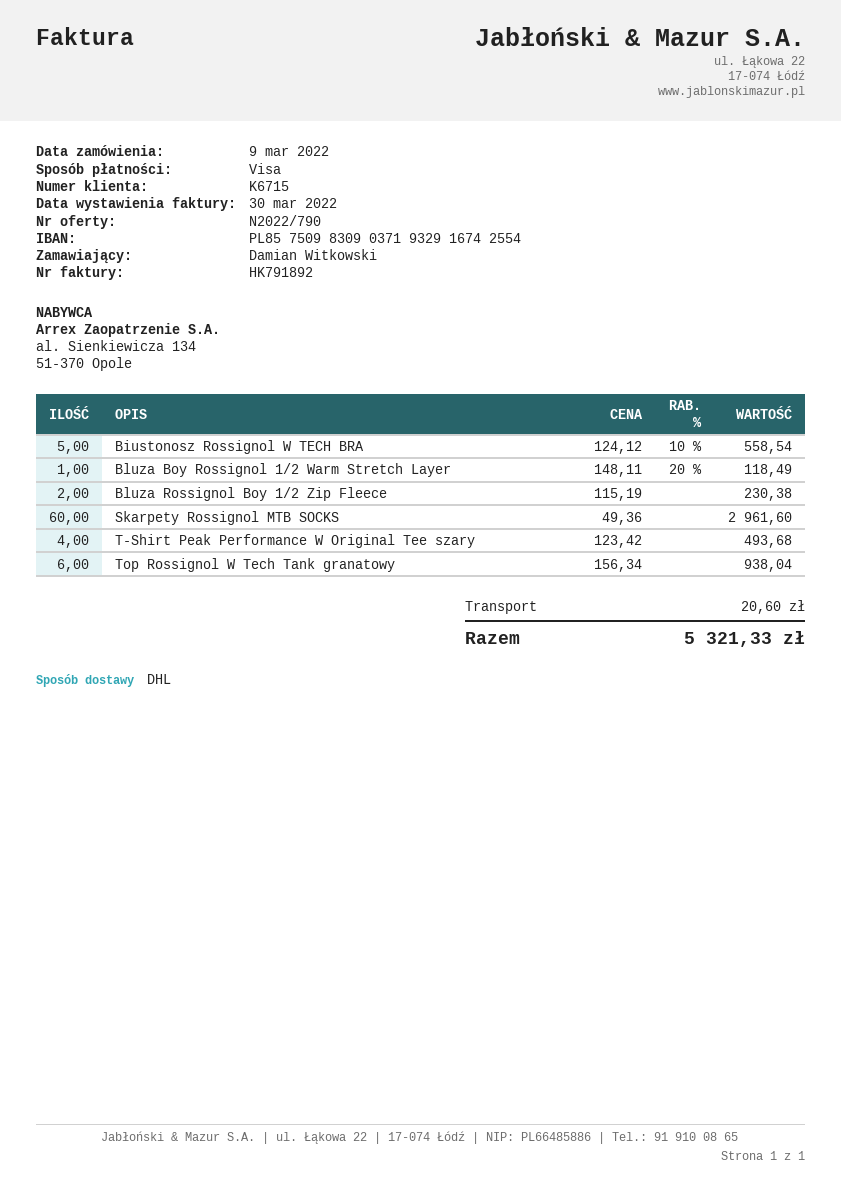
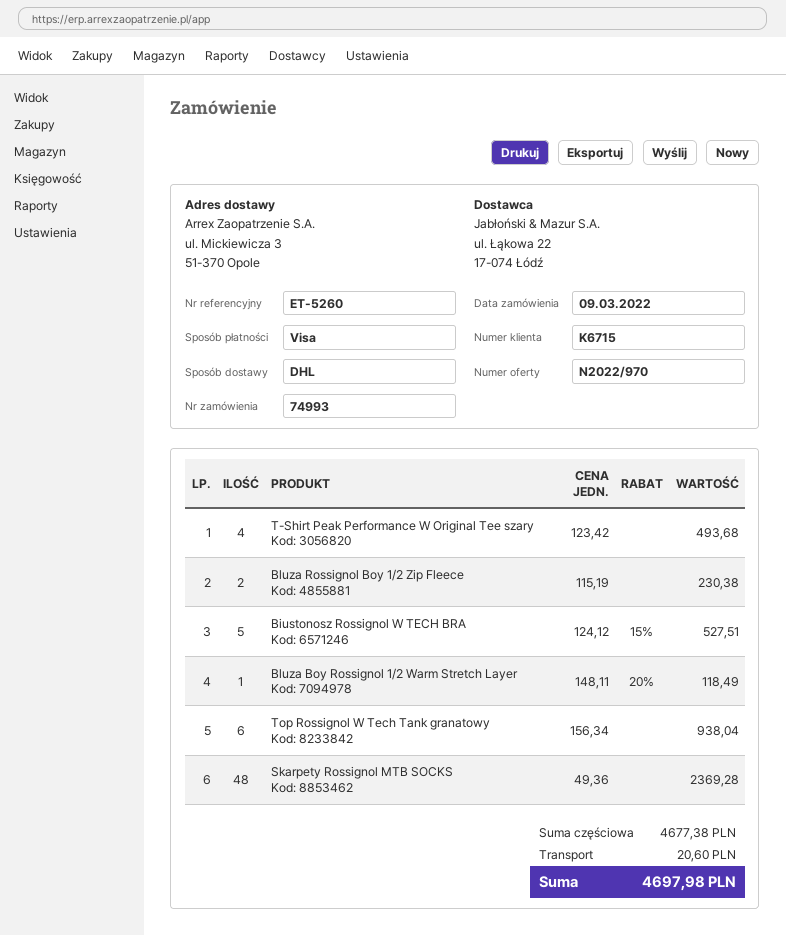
quote number: N2022/790 -> N2022/970
Biustonosz Rossignol W TECH BRA: 5 x 124.12 - 10% = 558.54 -> 5 x 124.12 - 15% = 527.51
Skarpety Rossignol MTB SOCKS: 60 x 49.36 = 2961.60 -> 48 x 49.36 = 2369.28
total: 5321.33 -> 4697.98

